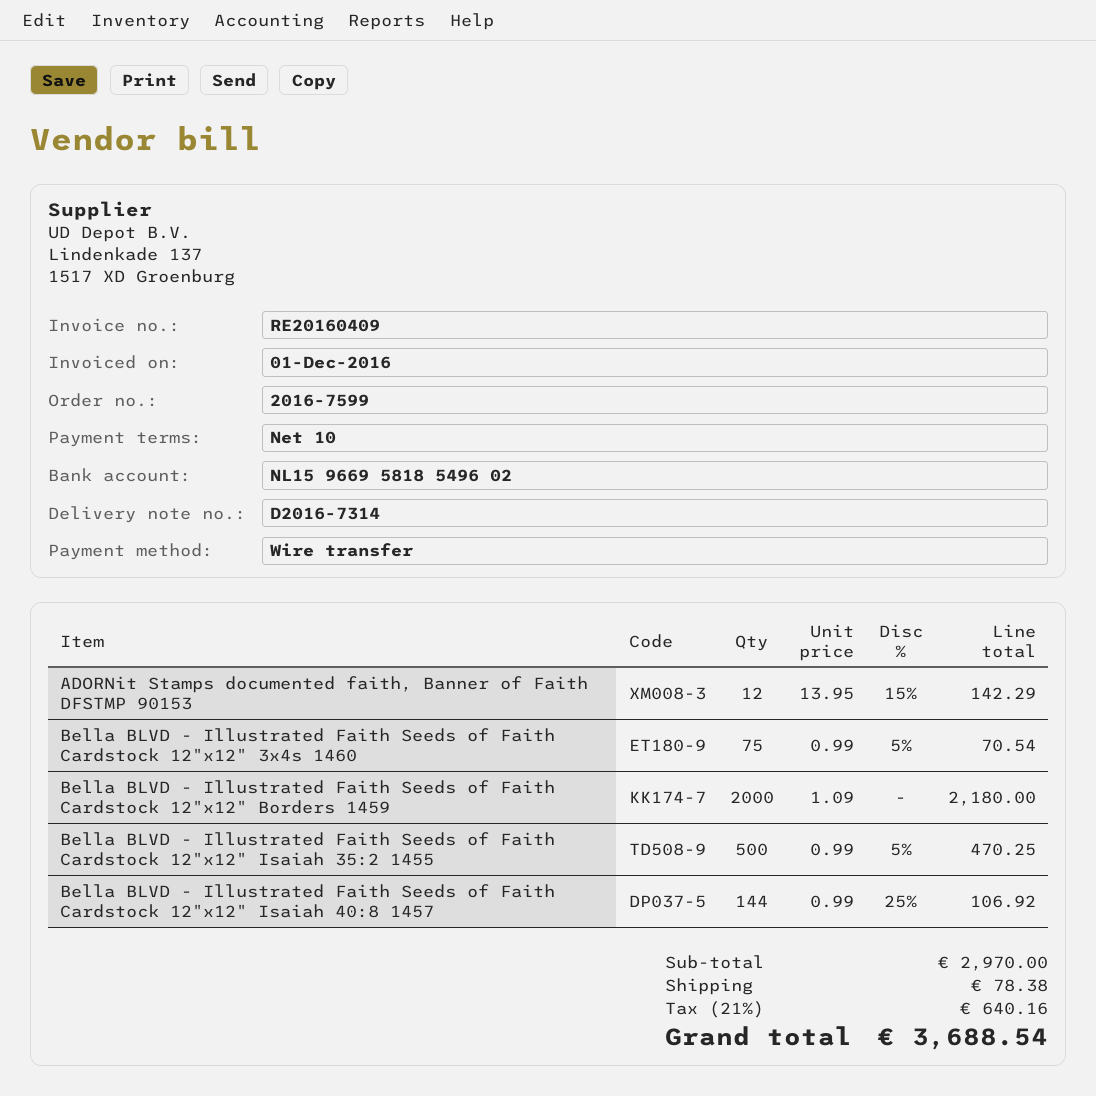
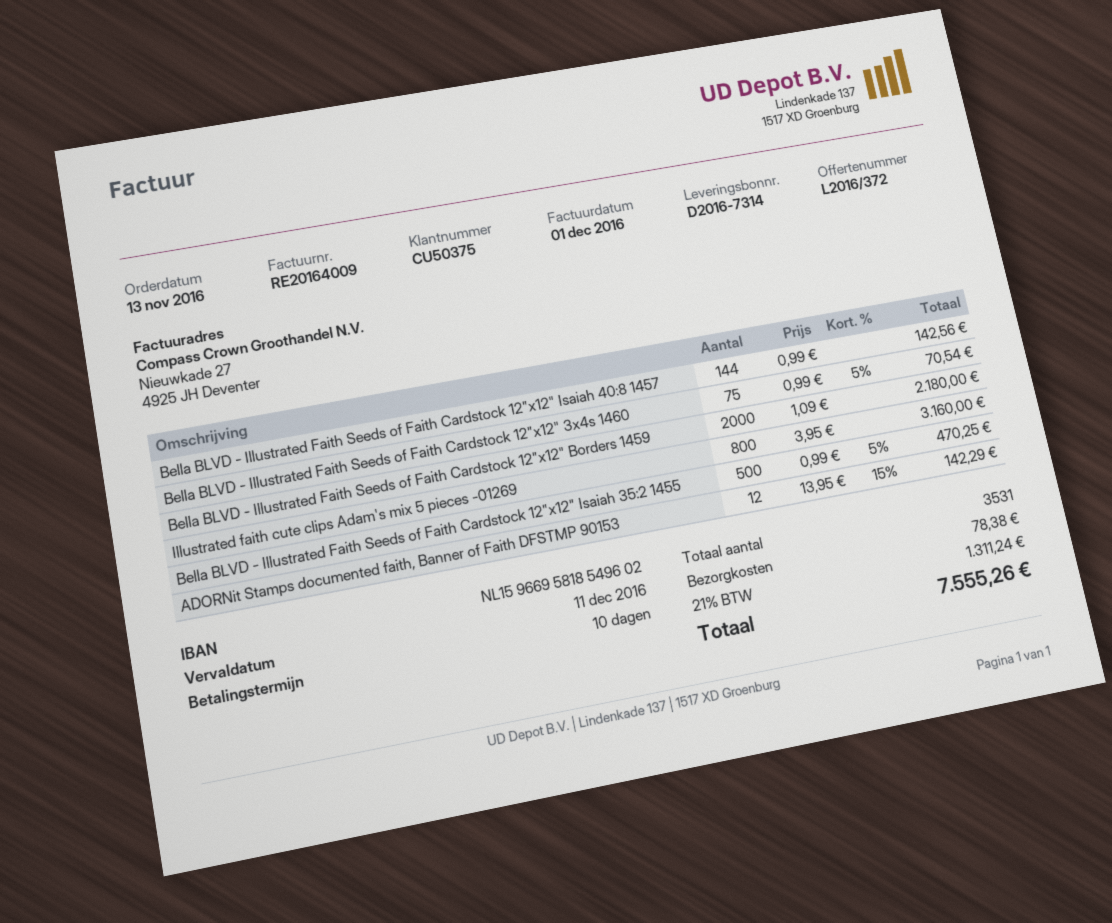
invoice number: RE20160409 -> RE20164009
Bella BLVD - Illustrated Faith Seeds of Faith Cardstock 12"x12" Isaiah 40:8 1457: 144 x 0.99 - 25% = 106.92 -> 144 x 0.99 = 142.56
Illustrated faith cute clips Adam's mix 5 pieces -01269: none -> 800 x 3.95 = 3160.00
tax: 21% = 640.16 -> 21% = 1311.24
total: 3688.54 -> 7555.26

